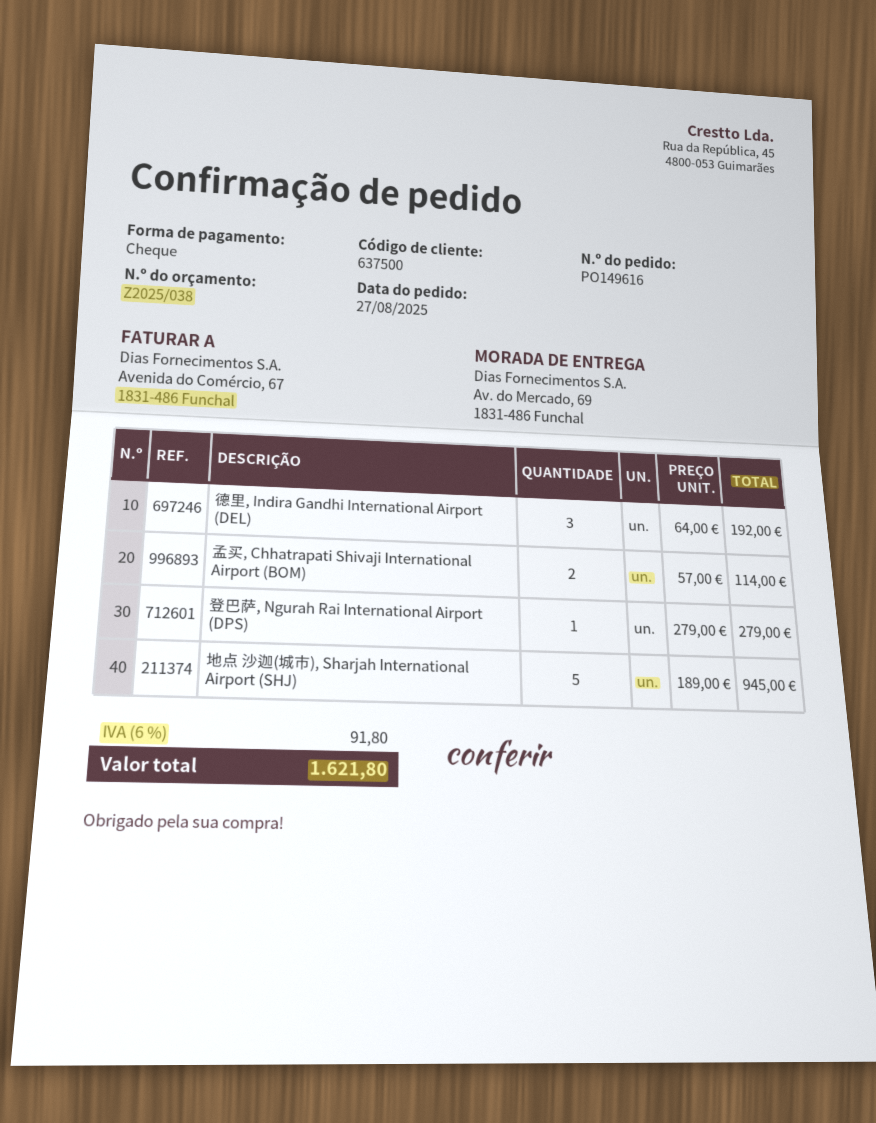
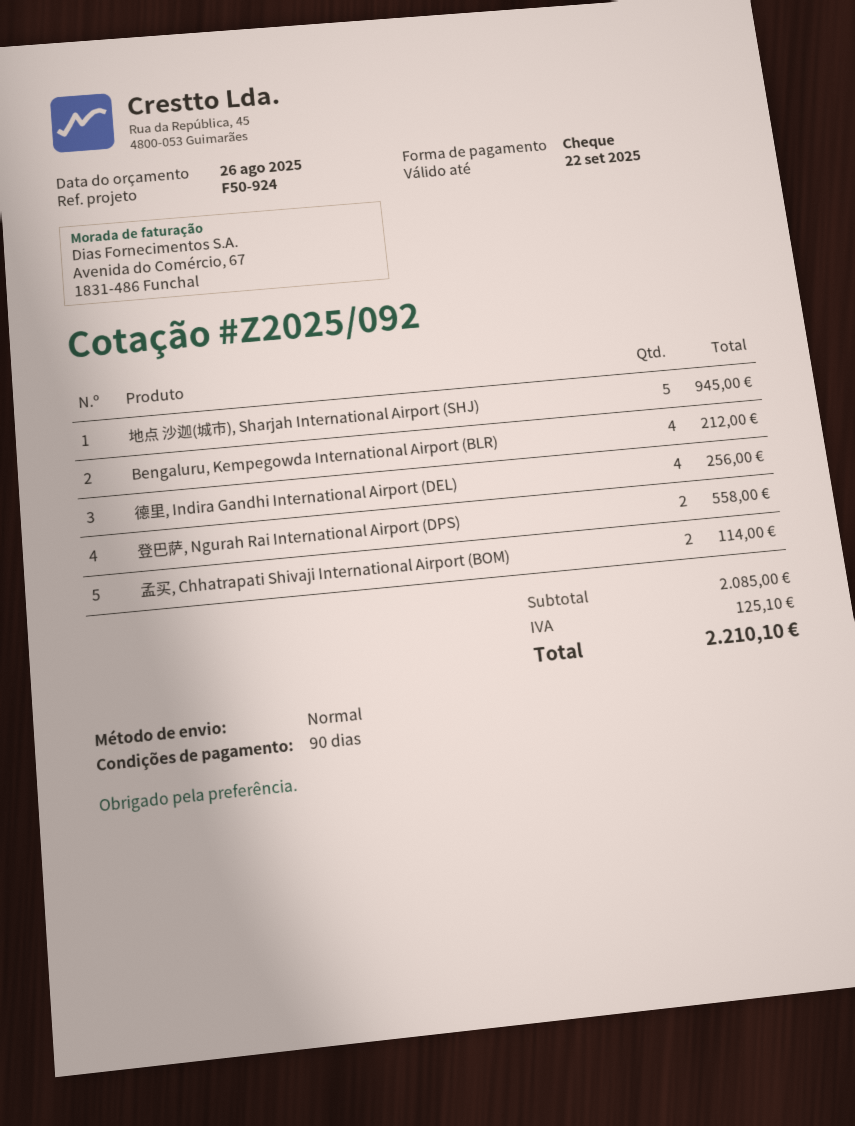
quote number: Z2025/038 -> Z2025/092
德里, Indira Gandhi International Airport (DEL): 3 for 192.00 -> 4 for 256.00
登巴萨, Ngurah Rai International Airport (DPS): 1 for 279.00 -> 2 for 558.00
Bengaluru, Kempegowda International Airport (BLR): none -> 4 for 212.00
tax: 91.80 -> 125.10
total: 1621.80 -> 2210.10

